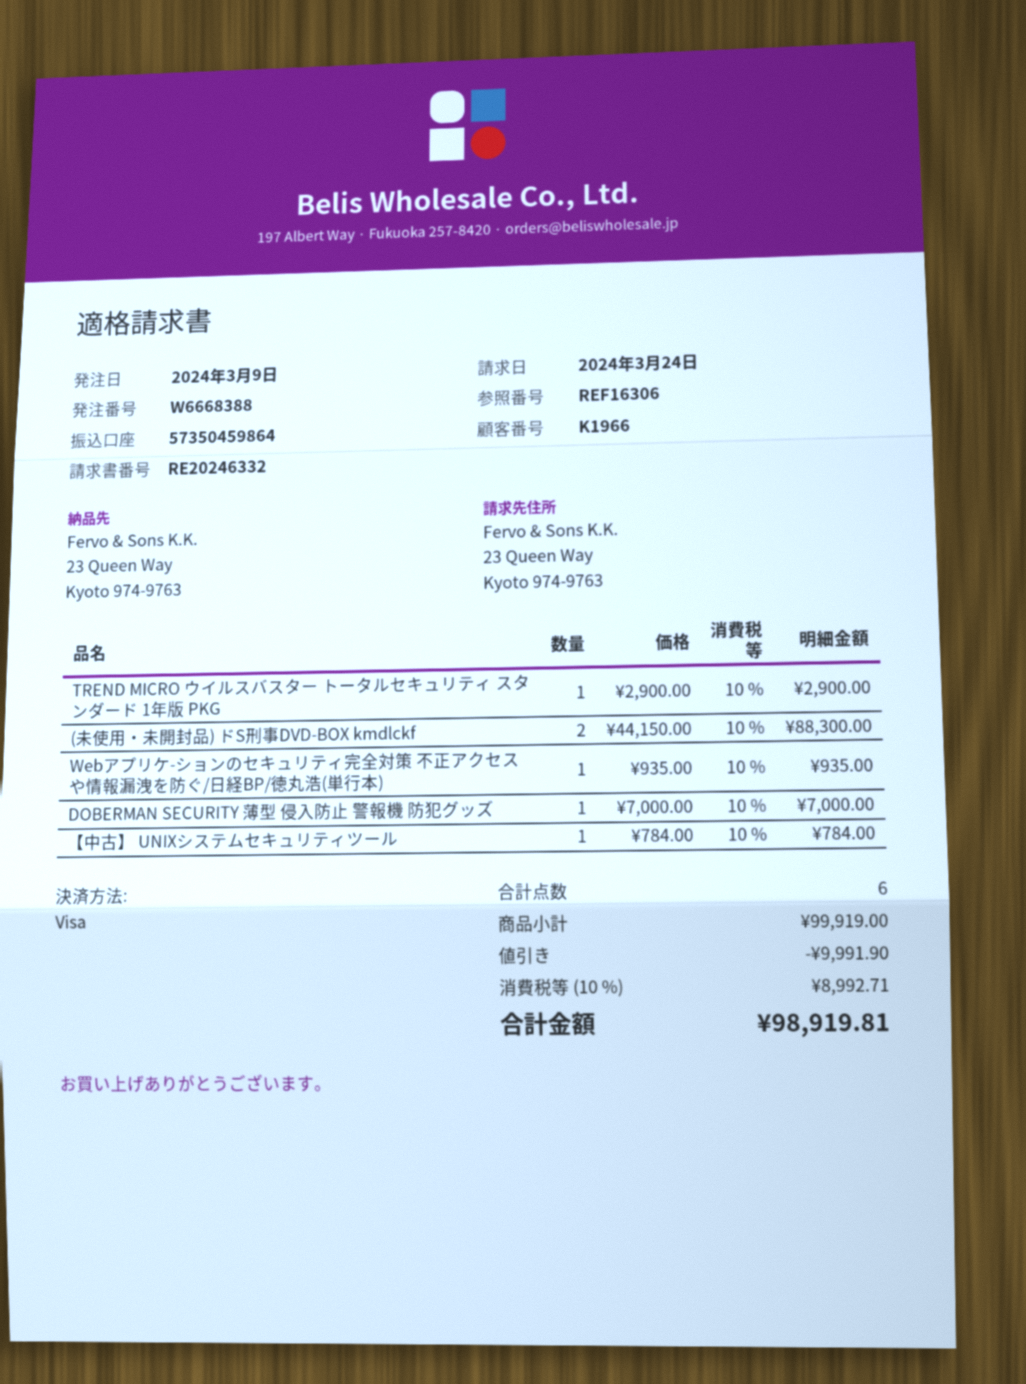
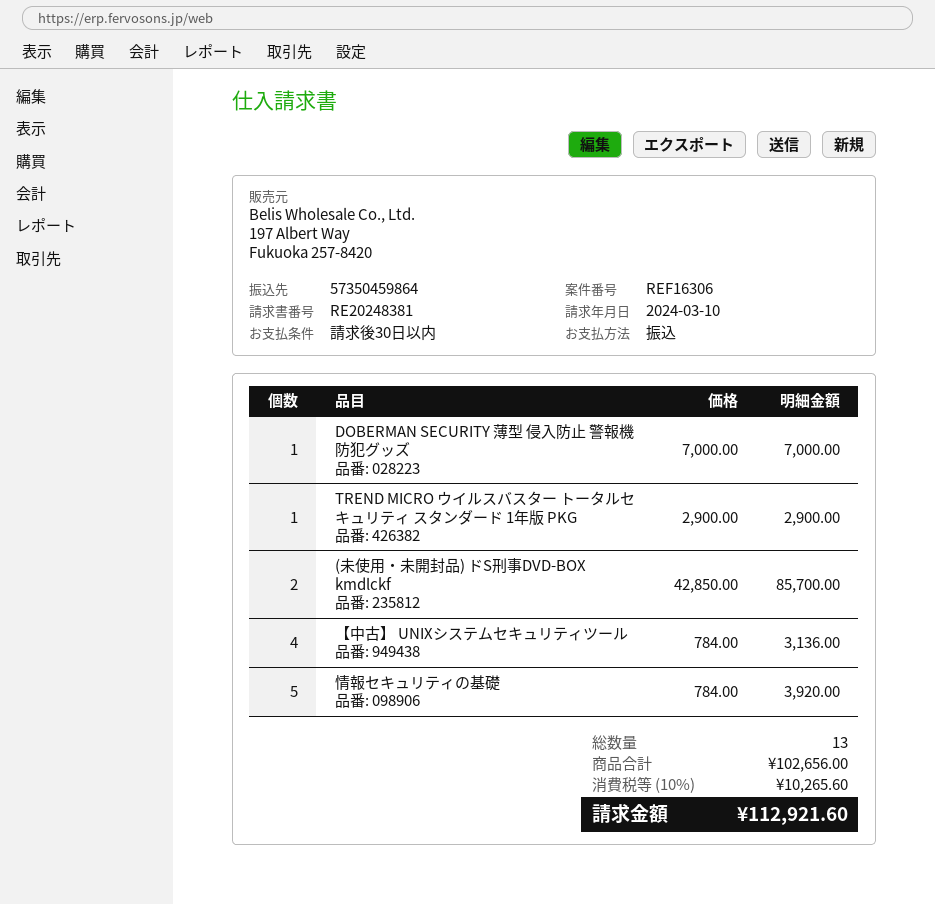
invoice number: RE20246332 -> RE20248381
invoice date: 2024-03-24 -> 2024-03-10
payment method: Visa -> bank transfer
(未使用・未開封品) ドS刑事DVD-BOX kmdlckf: 2 x 44150.00 = 88300.00 -> 2 x 42850.00 = 85700.00
Webアプリケ-ションのセキュリティ完全対策 不正アクセスや情報漏洩を防ぐ/日経BP/徳丸浩(単行本): 1 x 935.00 = 935.00 -> none
【中古】 UNIXシステムセキュリティツール: 1 x 784.00 = 784.00 -> 4 x 784.00 = 3136.00
情報セキュリティの基礎: none -> 5 x 784.00 = 3920.00
total quantity: 6 -> 13
subtotal: 99919.00 -> 102656.00
discount: 9991.90 -> none
tax: 10% = 8992.71 -> 10% = 10265.60
total: 98919.81 -> 112921.60

